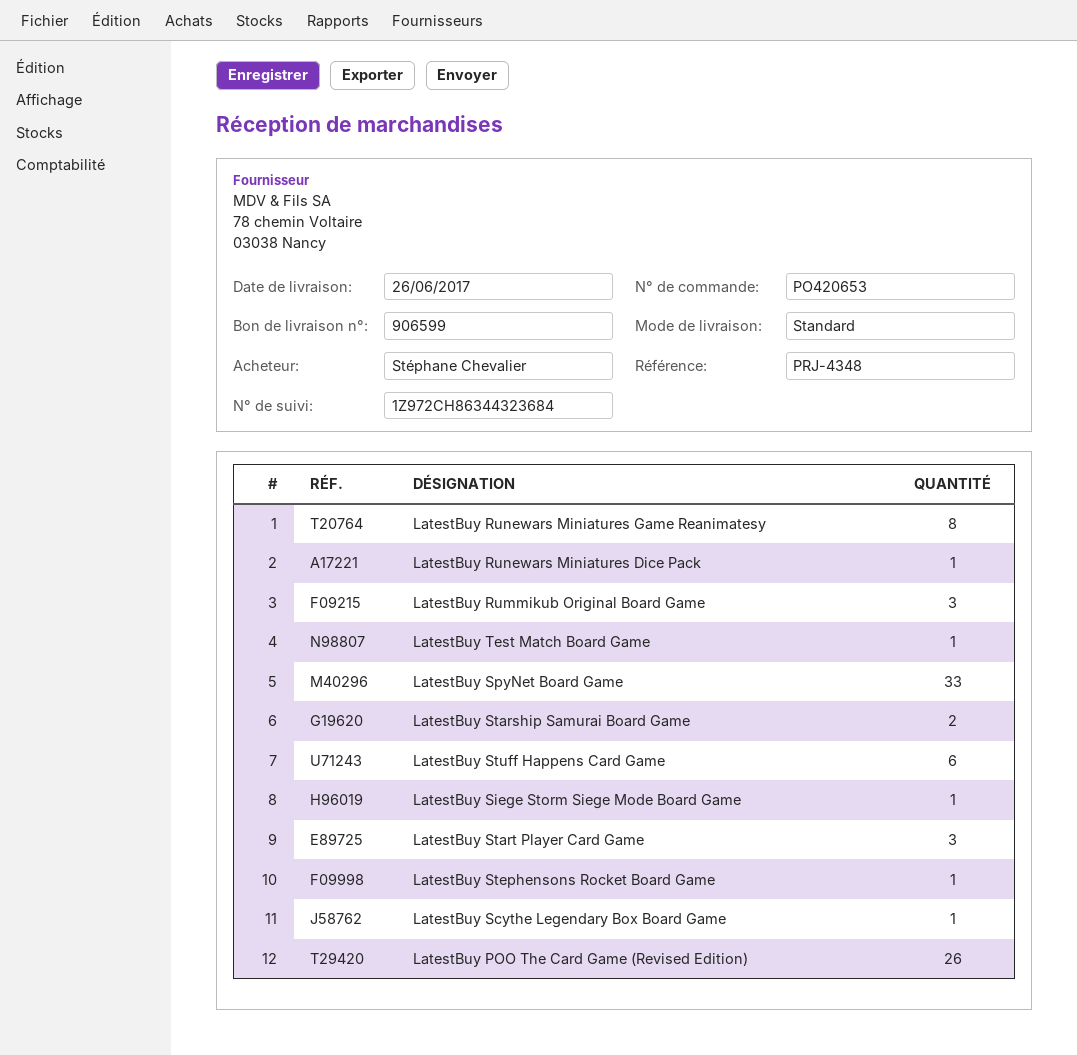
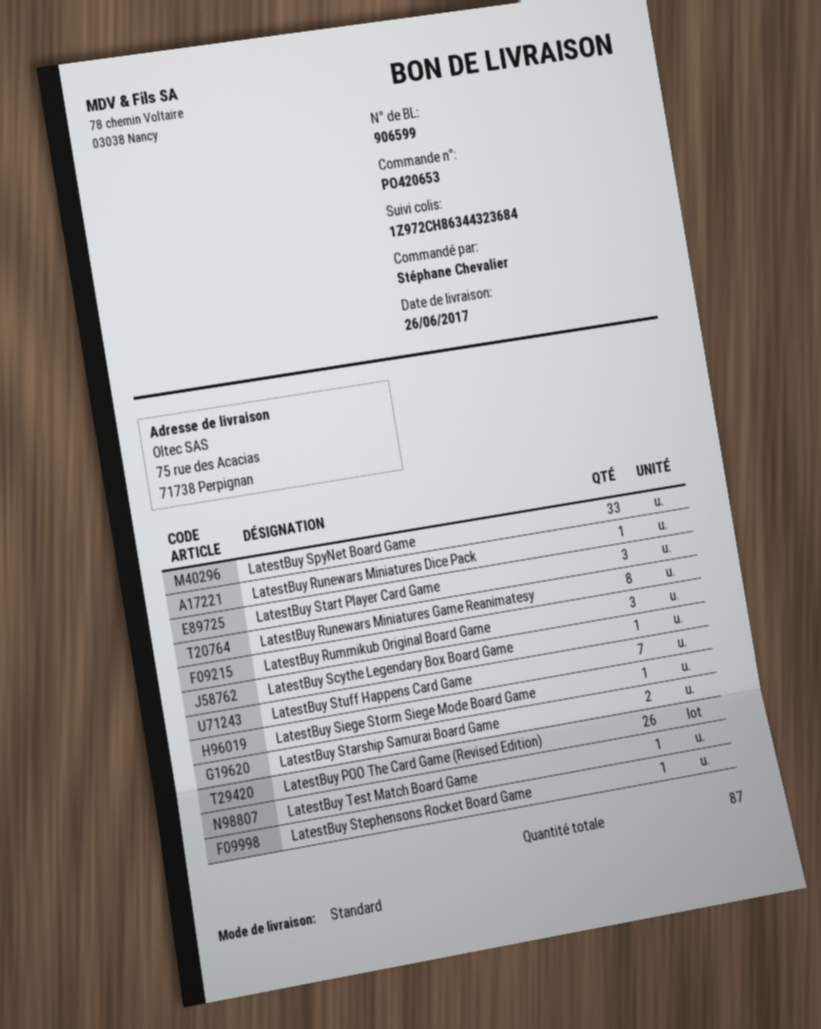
LatestBuy Stuff Happens Card Game: 6 -> 7

